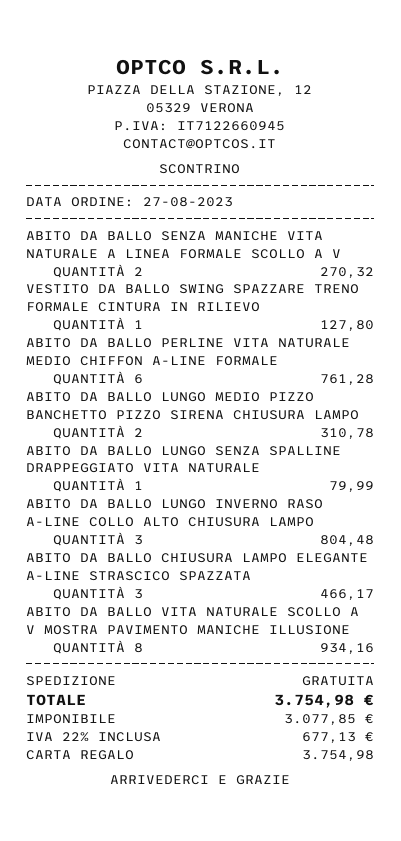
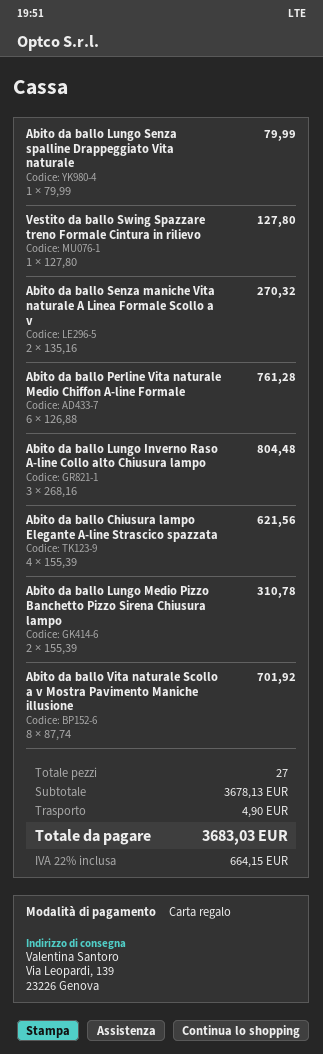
ABITO DA BALLO CHIUSURA LAMPO ELEGANTE A-LINE STRASCICO SPAZZATA: 3 for 466.17 -> 4 for 621.56
ABITO DA BALLO VITA NATURALE SCOLLO A V MOSTRA PAVIMENTO MANICHE ILLUSIONE: 8 for 934.16 -> 8 for 701.92
shipping: 0.00 -> 4.90
tax: 22% = 677.13 -> 22% = 664.15
total: 3754.98 -> 3683.03

